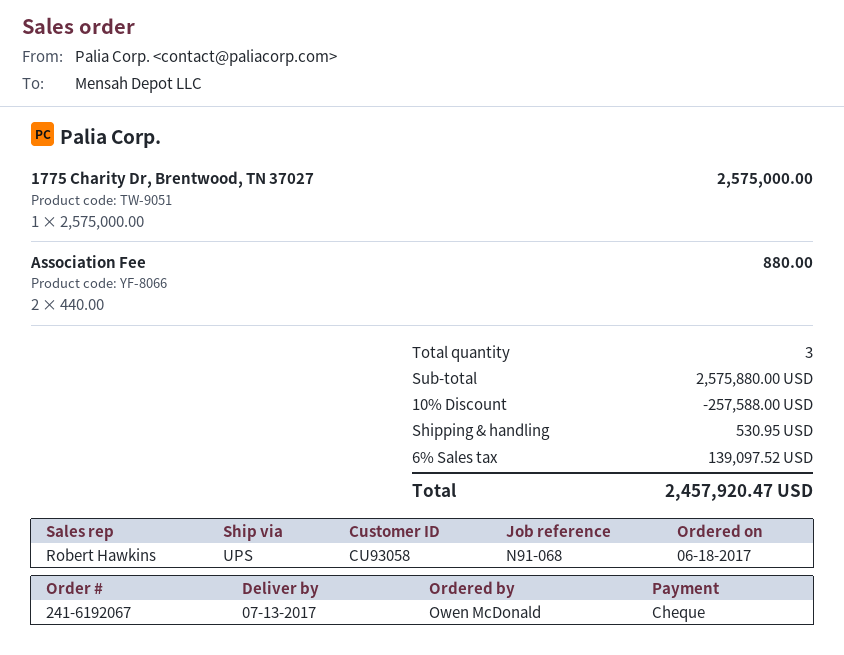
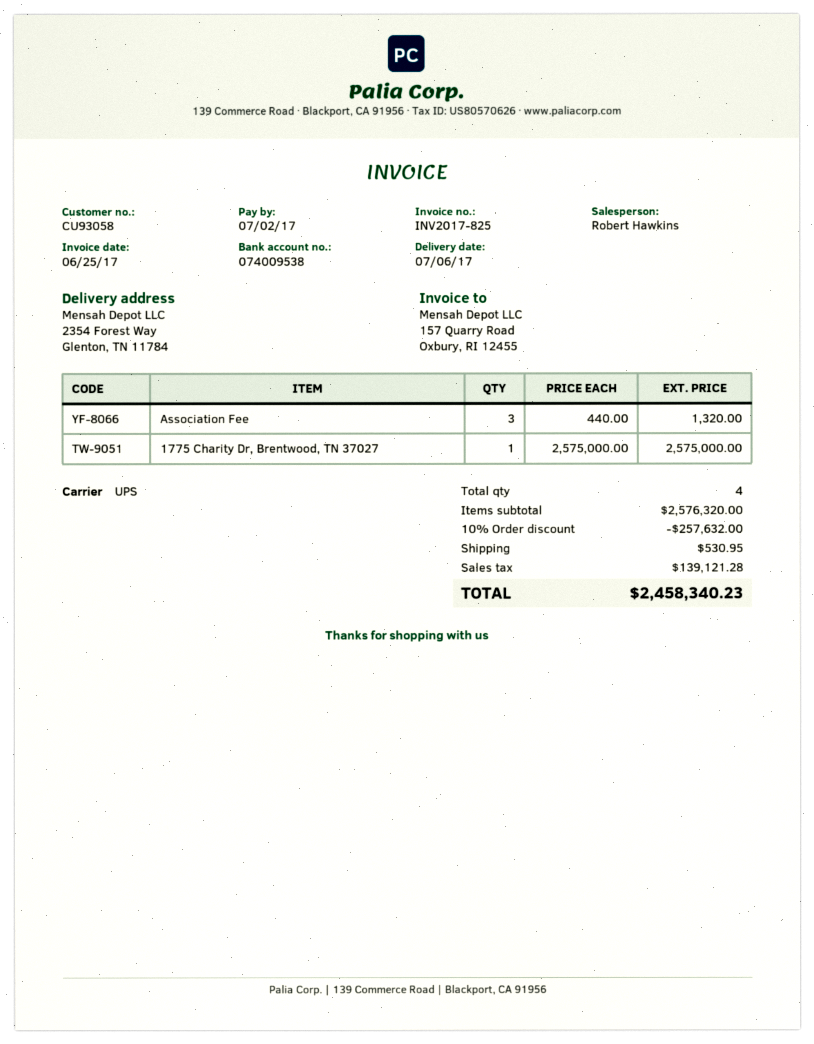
delivery date: 2017-07-13 -> 2017-07-06
Association Fee: 2 x 440.00 = 880.00 -> 3 x 440.00 = 1320.00
total quantity: 3 -> 4
subtotal: 2575880.00 -> 2576320.00
discount: 10% = 257588.00 -> 10% = 257632.00
tax: 139097.52 -> 139121.28
total: 2457920.47 -> 2458340.23

